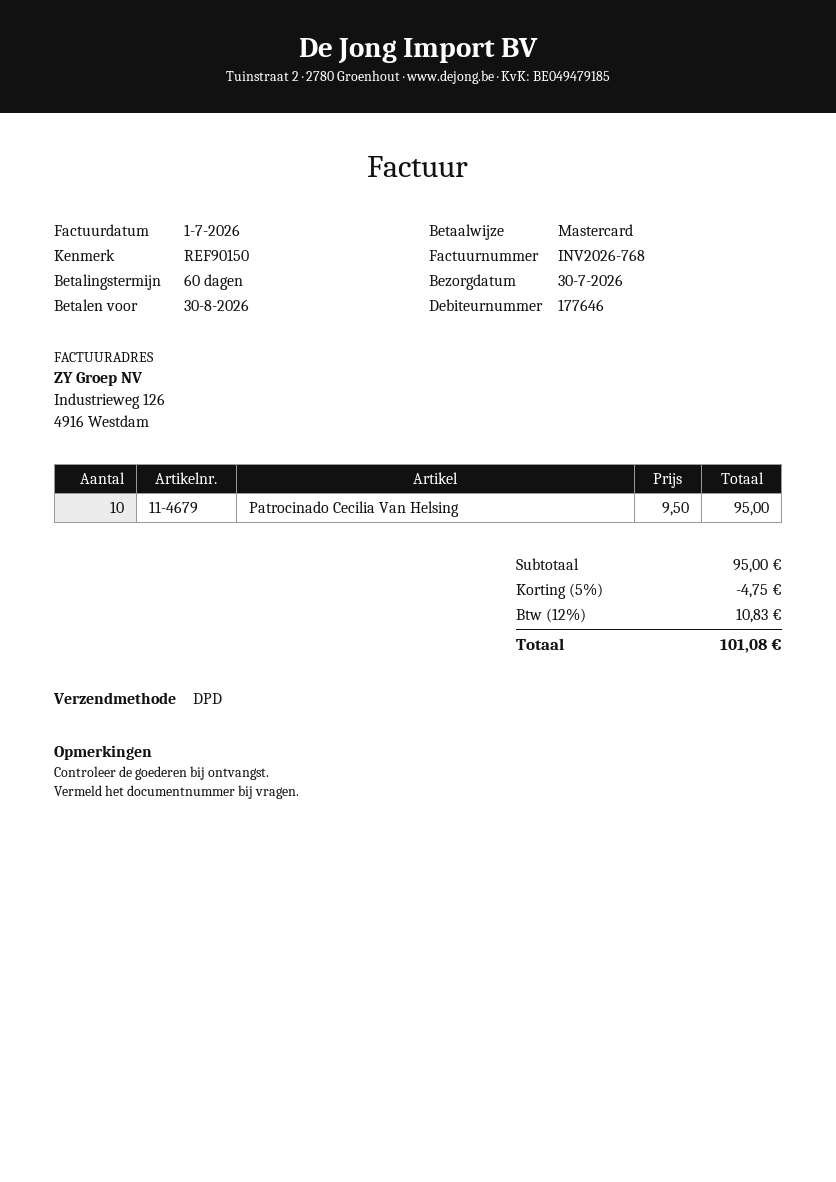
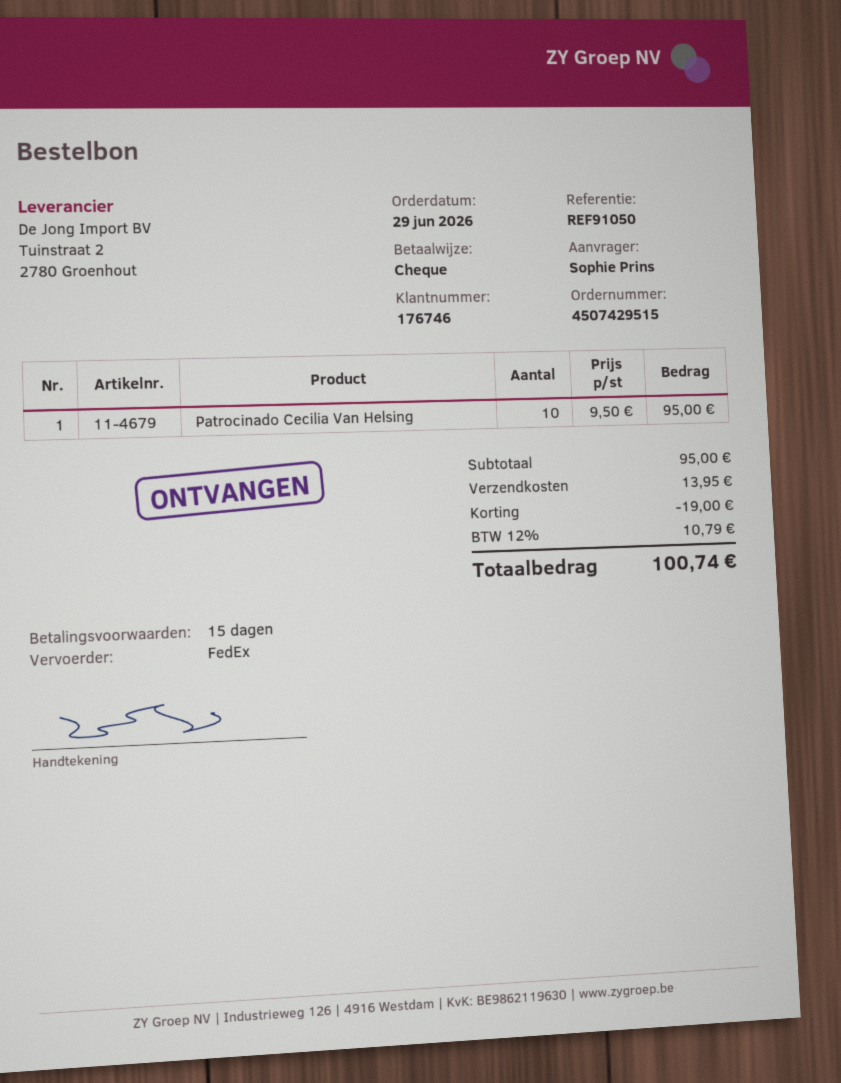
payment terms: 60 days -> 15 days
customer number: 177646 -> 176746
reference: REF90150 -> REF91050
payment method: Mastercard -> cheque
shipping method: DPD -> FedEx
discount: 4.75 -> 19.00
shipping: none -> 13.95
tax: 12% = 10.83 -> 12% = 10.79
total: 101.08 -> 100.74

